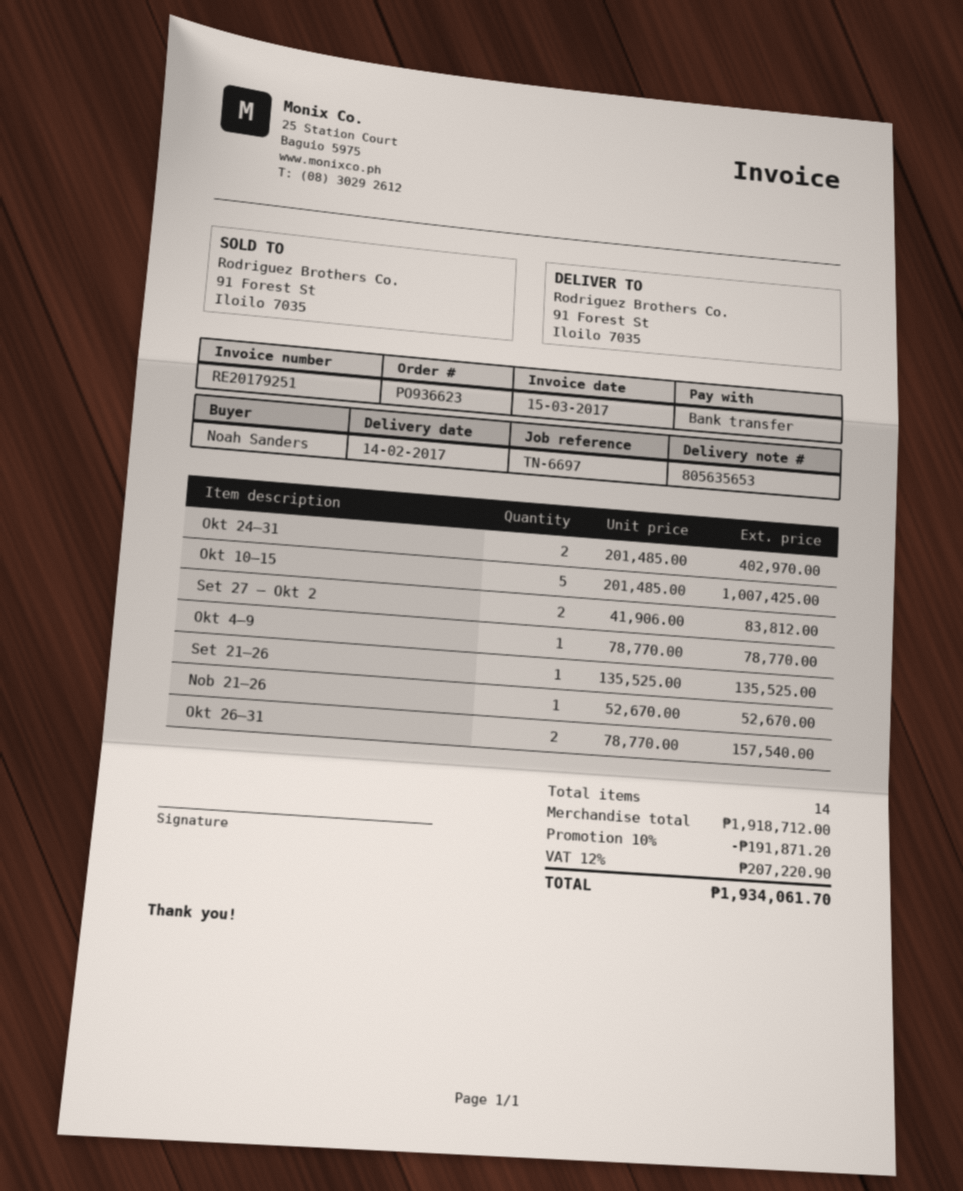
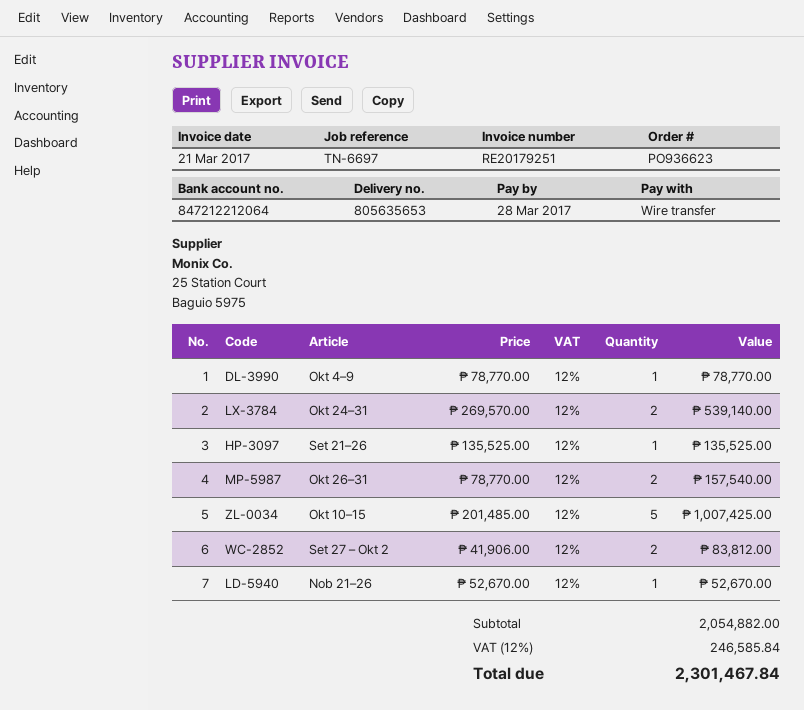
invoice date: 2017-03-15 -> 2017-03-21
Okt 24–31: 2 x 201485.00 = 402970.00 -> 2 x 269570.00 = 539140.00
subtotal: 1918712.00 -> 2054882.00
discount: 10% = 191871.20 -> none
tax: 12% = 207220.90 -> 12% = 246585.84
total: 1934061.70 -> 2301467.84

